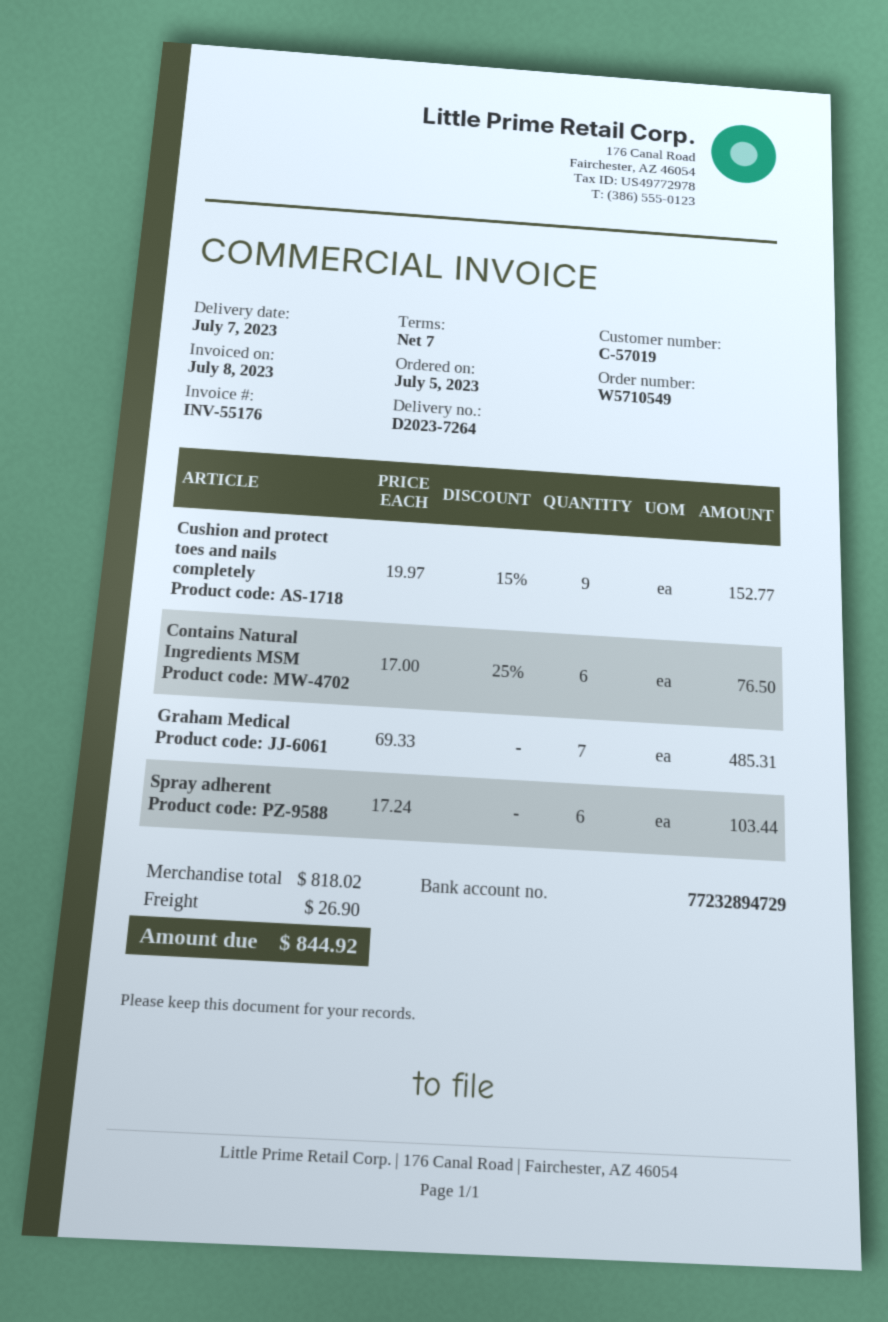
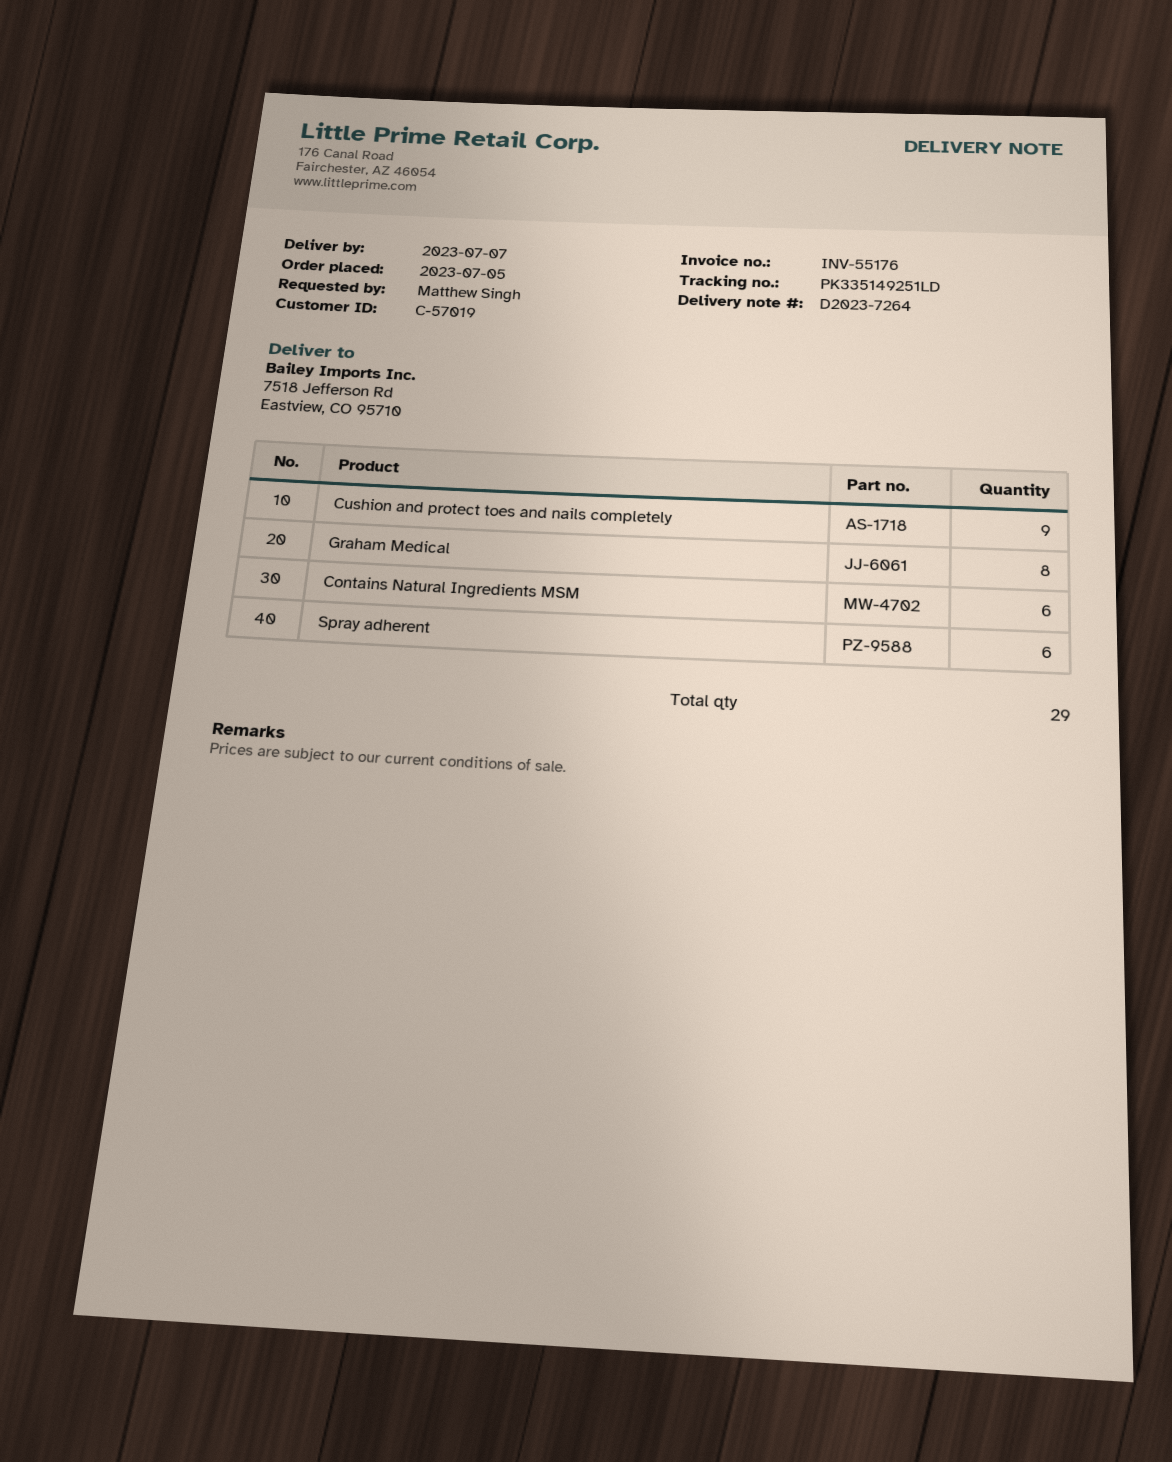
Graham Medical: 7 -> 8

